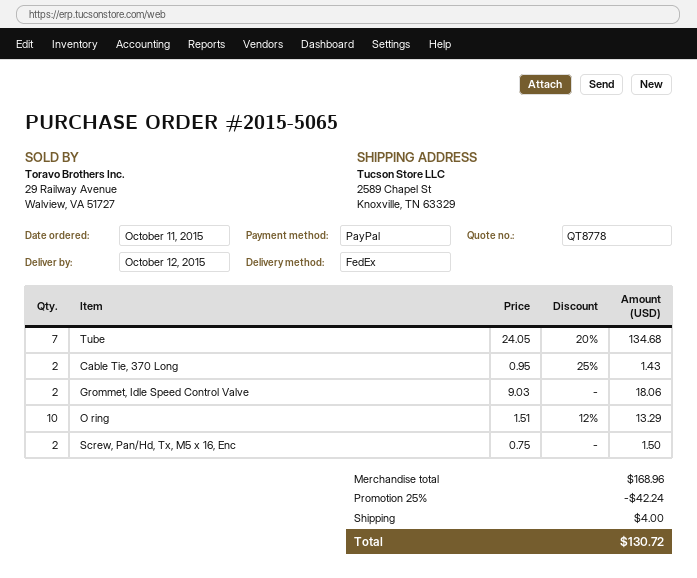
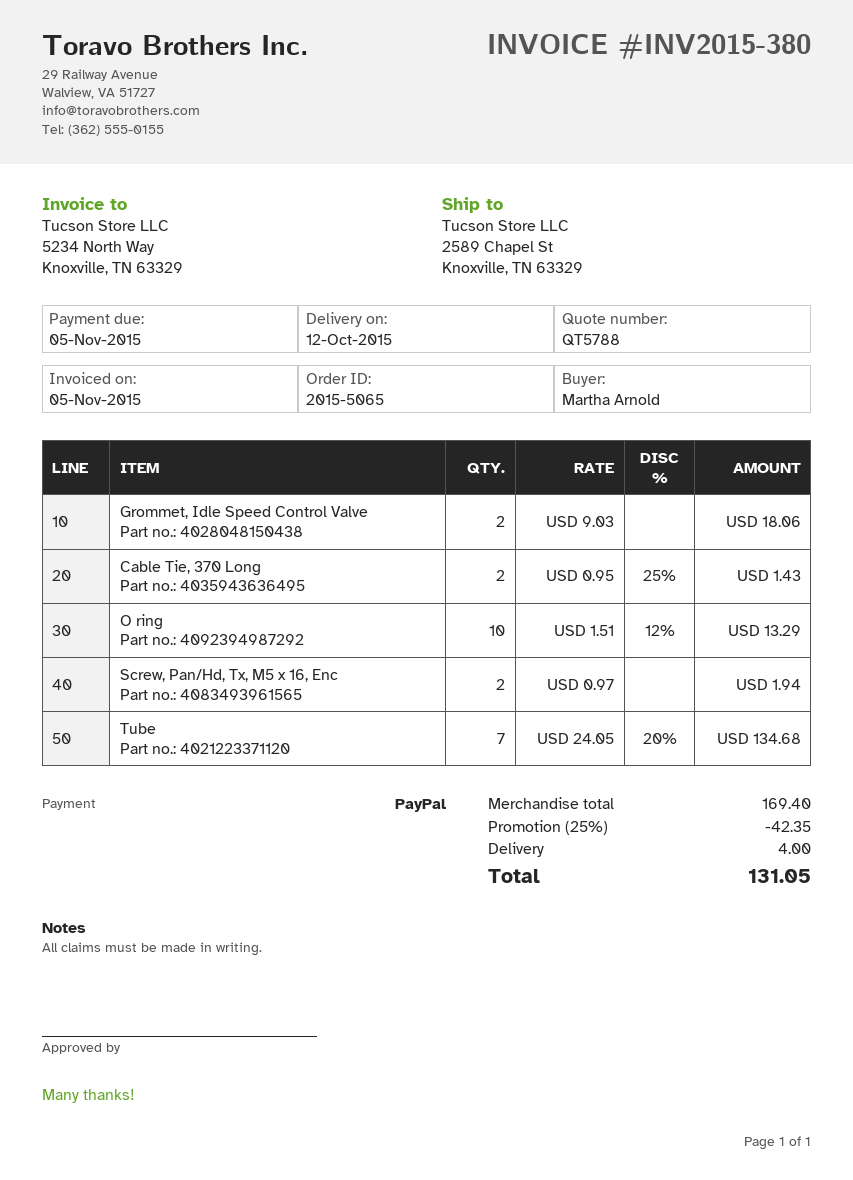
quote number: QT8778 -> QT5788
Screw, Pan/Hd, Tx, M5 x 16, Enc: 2 x 0.75 = 1.50 -> 2 x 0.97 = 1.94
subtotal: 168.96 -> 169.40
discount: 25% = 42.24 -> 25% = 42.35
total: 130.72 -> 131.05

